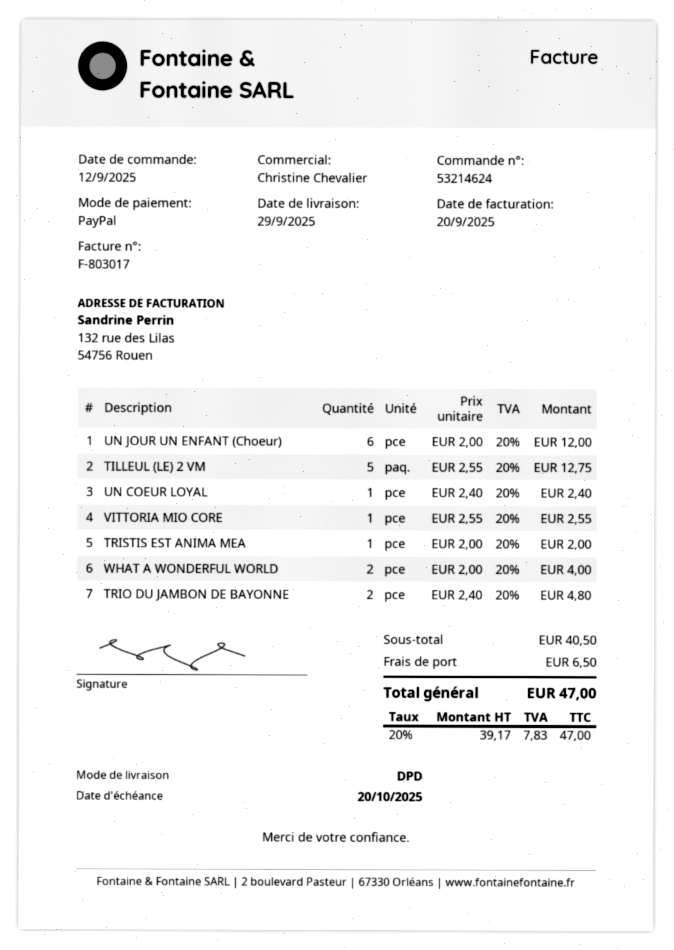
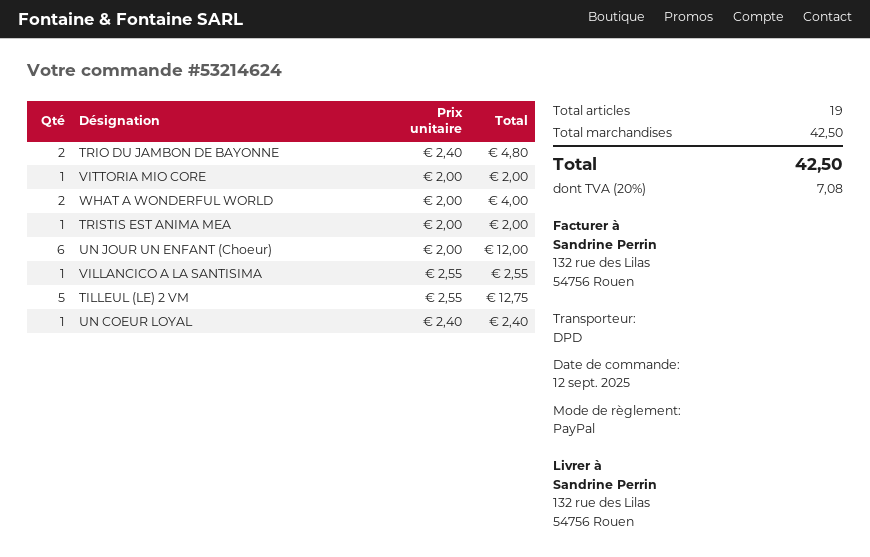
VITTORIA MIO CORE: 1 x 2.55 = 2.55 -> 1 x 2.00 = 2.00
VILLANCICO A LA SANTISIMA: none -> 1 x 2.55 = 2.55
subtotal: 40.50 -> 42.50
shipping: 6.50 -> none
tax: 20% = 7.83 -> 20% = 7.08
total: 47.00 -> 42.50

